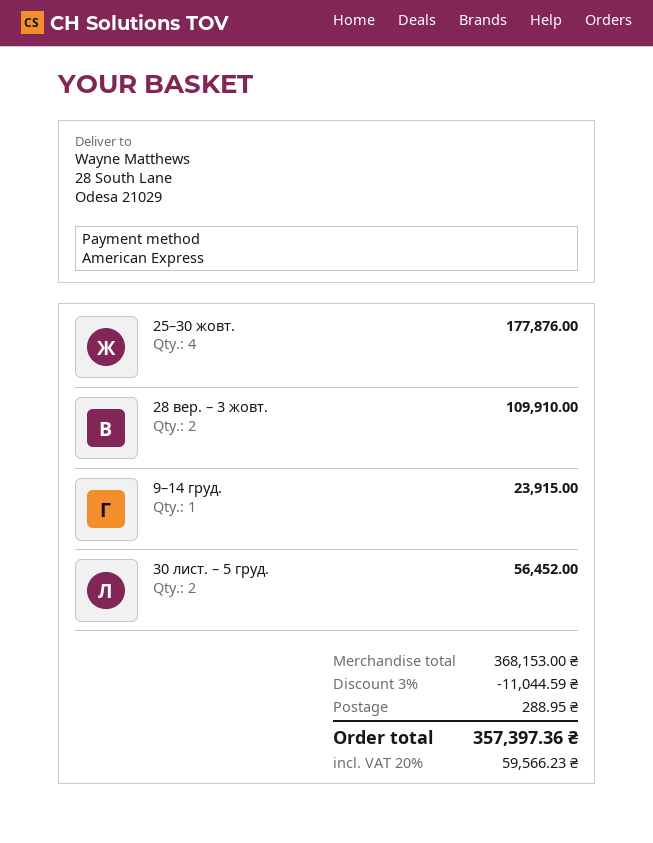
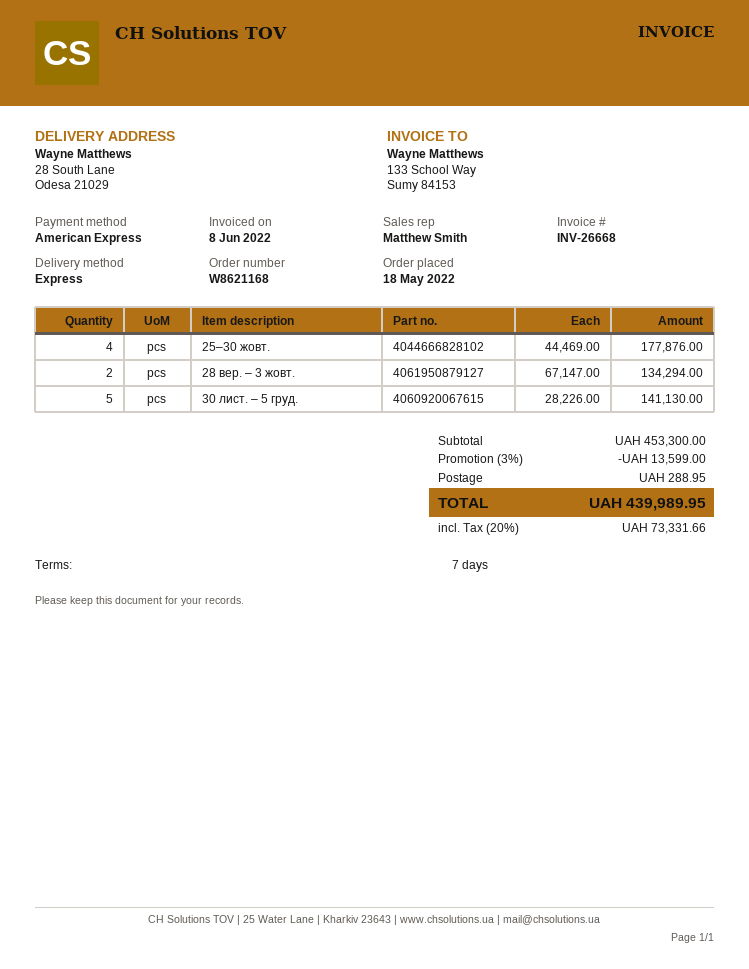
28 вер. – 3 жовт.: 2 for 109910.00 -> 2 for 134294.00
9–14 груд.: 1 for 23915.00 -> none
30 лист. – 5 груд.: 2 for 56452.00 -> 5 for 141130.00
subtotal: 368153.00 -> 453300.00
discount: 3% = 11044.59 -> 3% = 13599.00
tax: 20% = 59566.23 -> 20% = 73331.66
total: 357397.36 -> 439989.95

